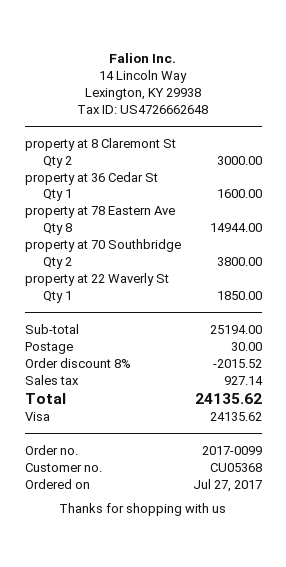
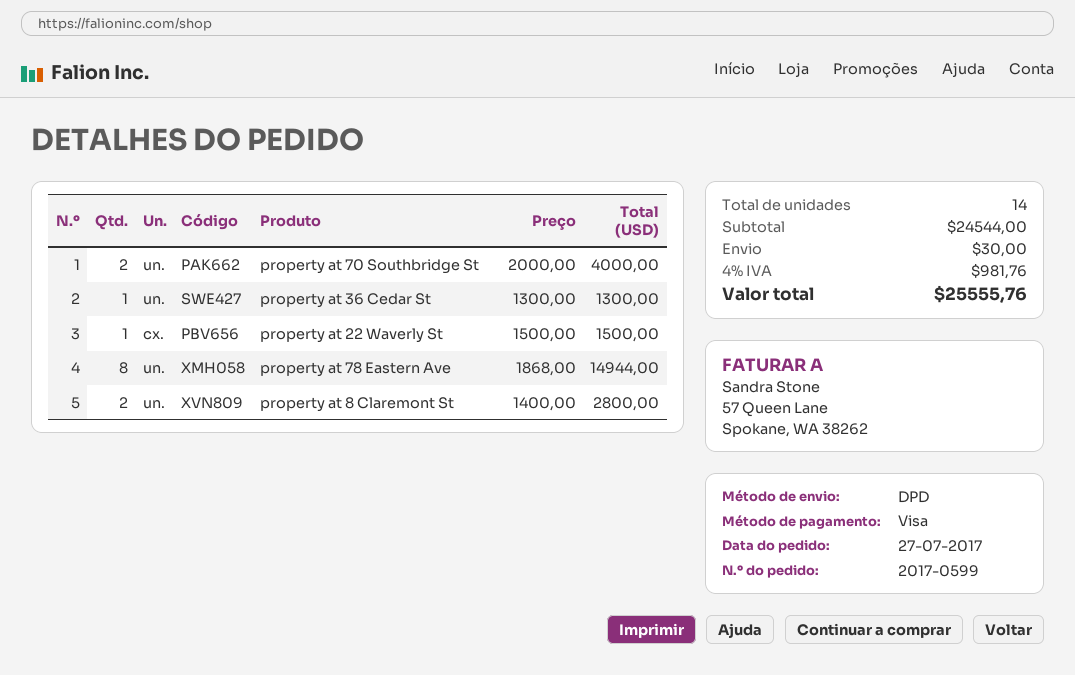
order number: 2017-0099 -> 2017-0599
property at 8 Claremont St: 2 for 3000.00 -> 2 for 2800.00
property at 36 Cedar St: 1 for 1600.00 -> 1 for 1300.00
property at 70 Southbridge: 2 for 3800.00 -> 2 for 4000.00
property at 22 Waverly St: 1 for 1850.00 -> 1 for 1500.00
subtotal: 25194.00 -> 24544.00
discount: 8% = 2015.52 -> none
tax: 927.14 -> 981.76
total: 24135.62 -> 25555.76

